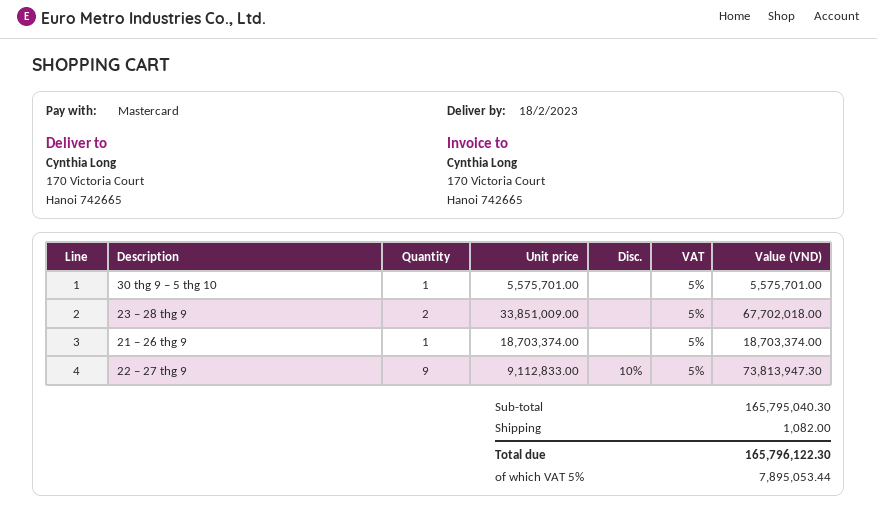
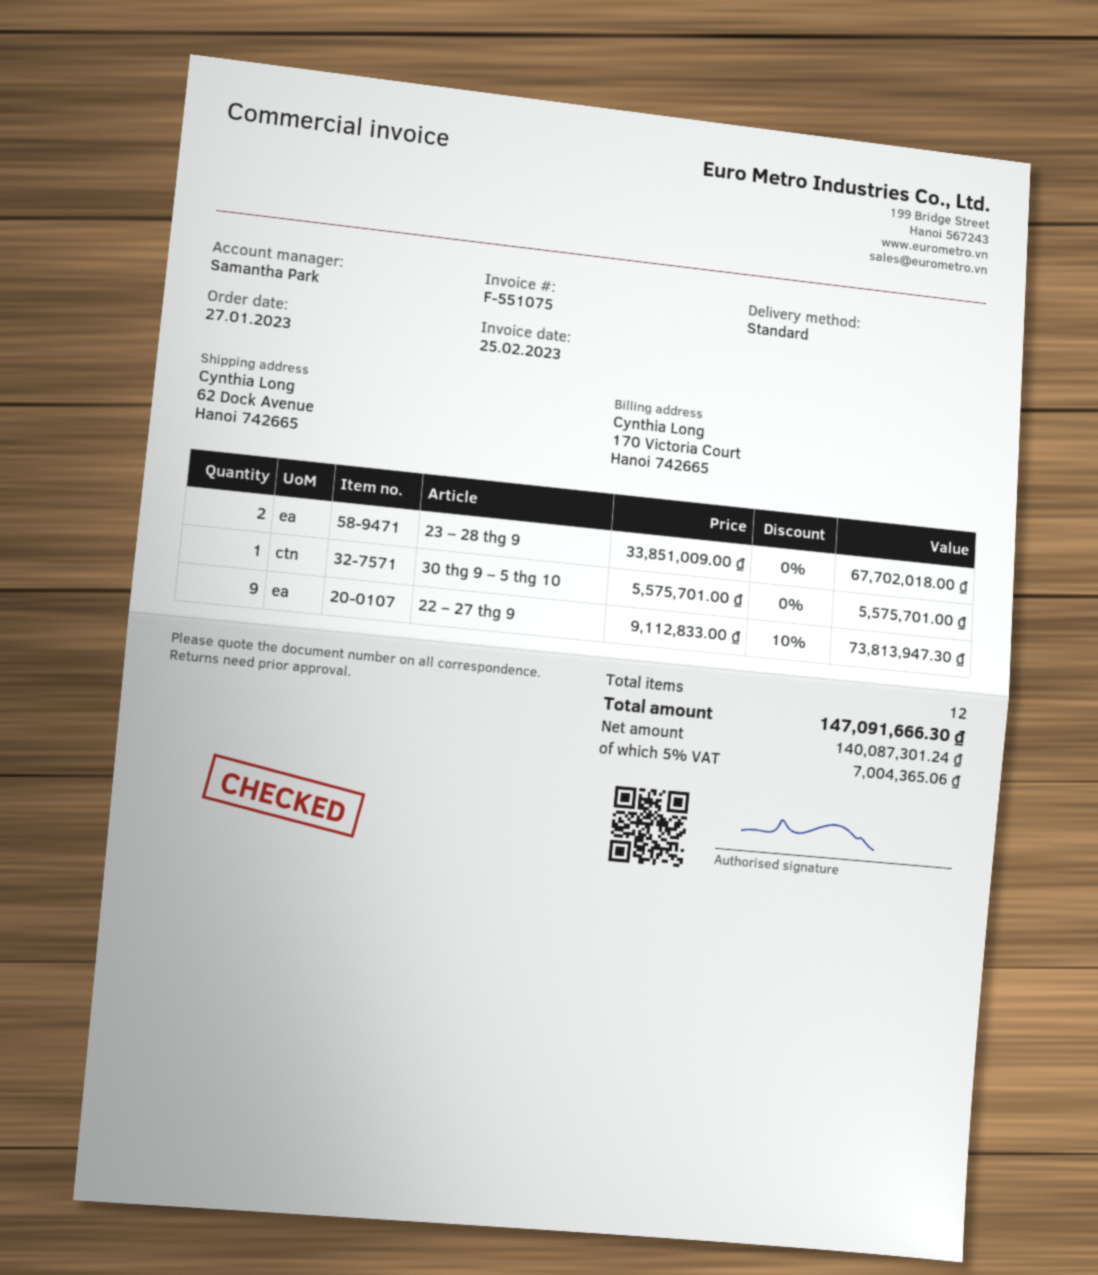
ship to: 170 Victoria Court, Hanoi 742665 -> 62 Dock Avenue, Hanoi 742665
21 – 26 thg 9: 1 x 18703374.00 = 18703374.00 -> none
shipping: 1082.00 -> none
tax: 5% = 7895053.44 -> 5% = 7004365.06
total: 165796122.30 -> 147091666.30

